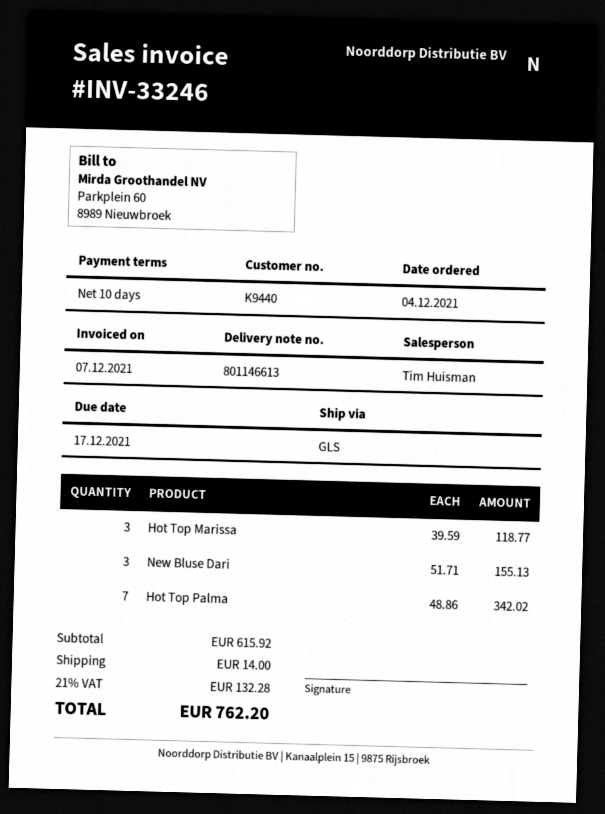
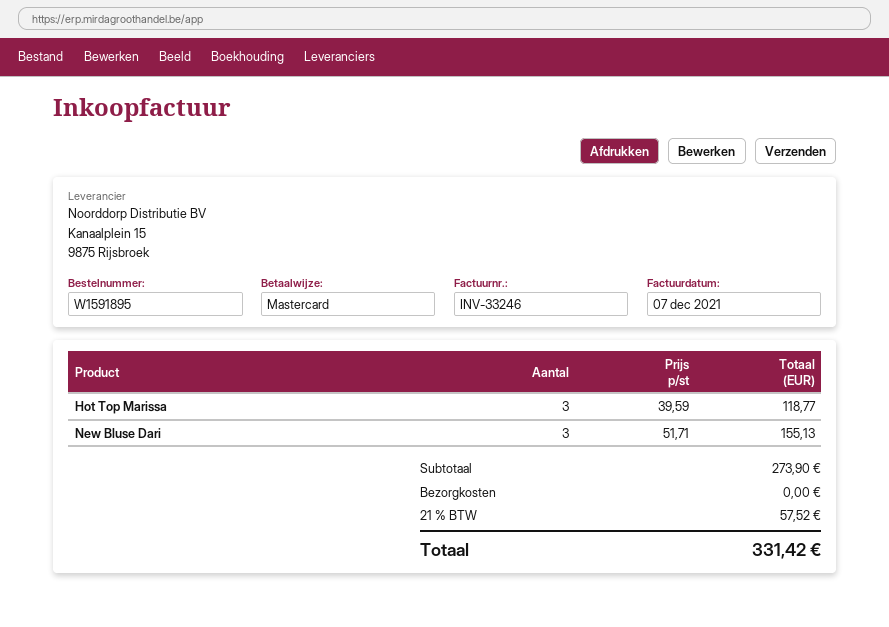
Hot Top Palma: 7 x 48.86 = 342.02 -> none
subtotal: 615.92 -> 273.90
shipping: 14.00 -> 0.00
tax: 21% = 132.28 -> 21% = 57.52
total: 762.20 -> 331.42

